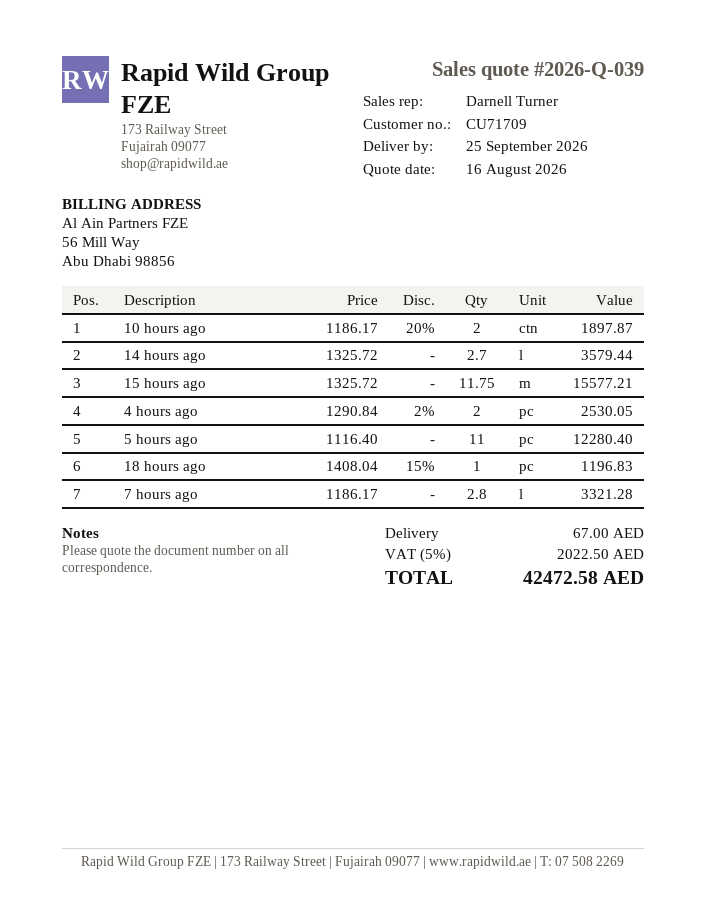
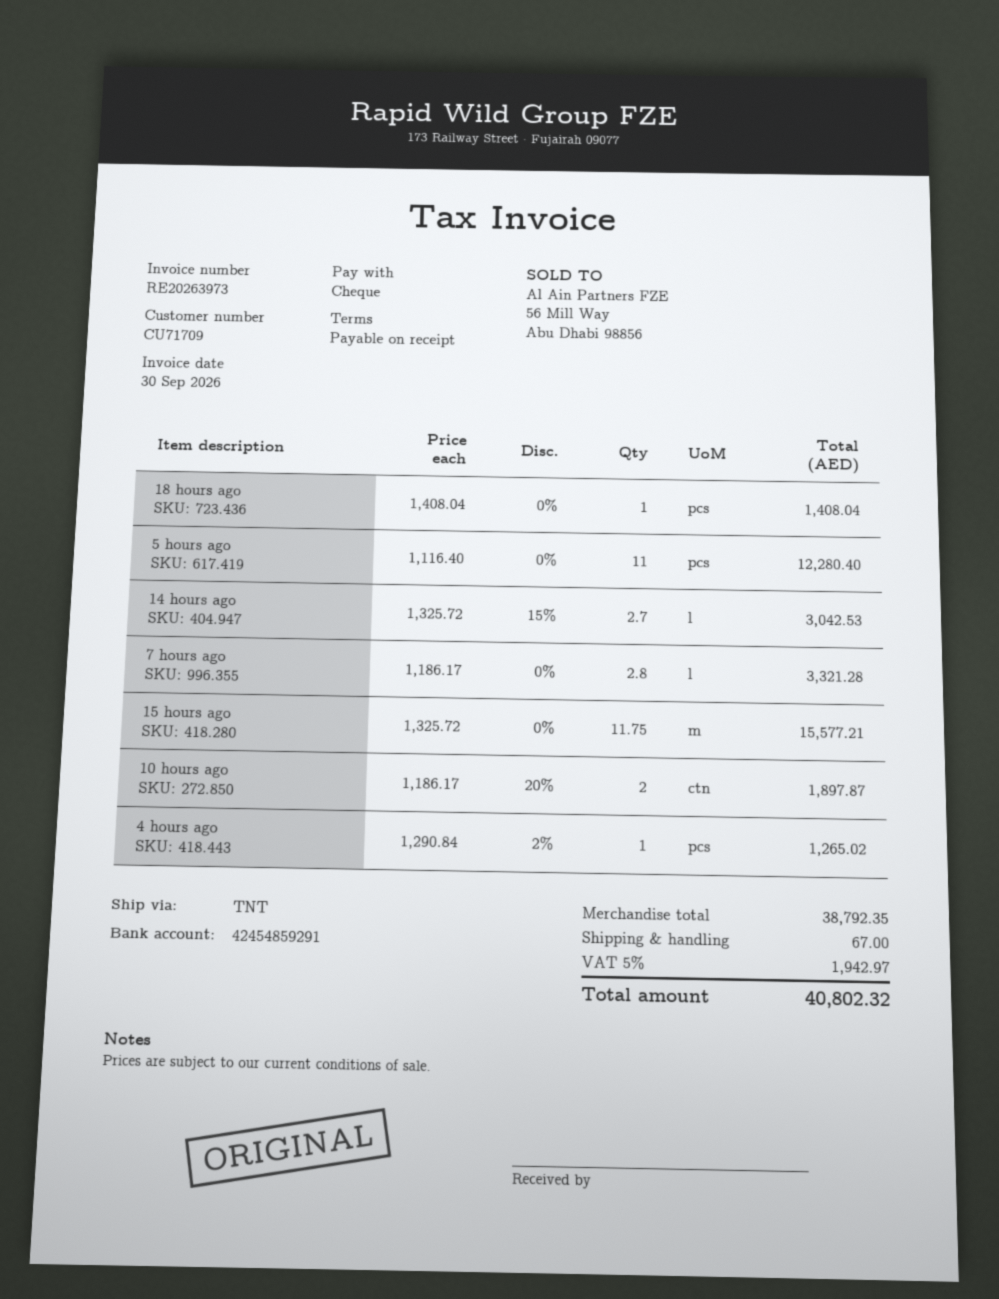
14 hours ago: 2.7 x 1325.72 = 3579.44 -> 2.7 x 1325.72 - 15% = 3042.53
4 hours ago: 2 x 1290.84 - 2% = 2530.05 -> 1 x 1290.84 - 2% = 1265.02
18 hours ago: 1 x 1408.04 - 15% = 1196.83 -> 1 x 1408.04 = 1408.04
tax: 5% = 2022.50 -> 5% = 1942.97
total: 42472.58 -> 40802.32

